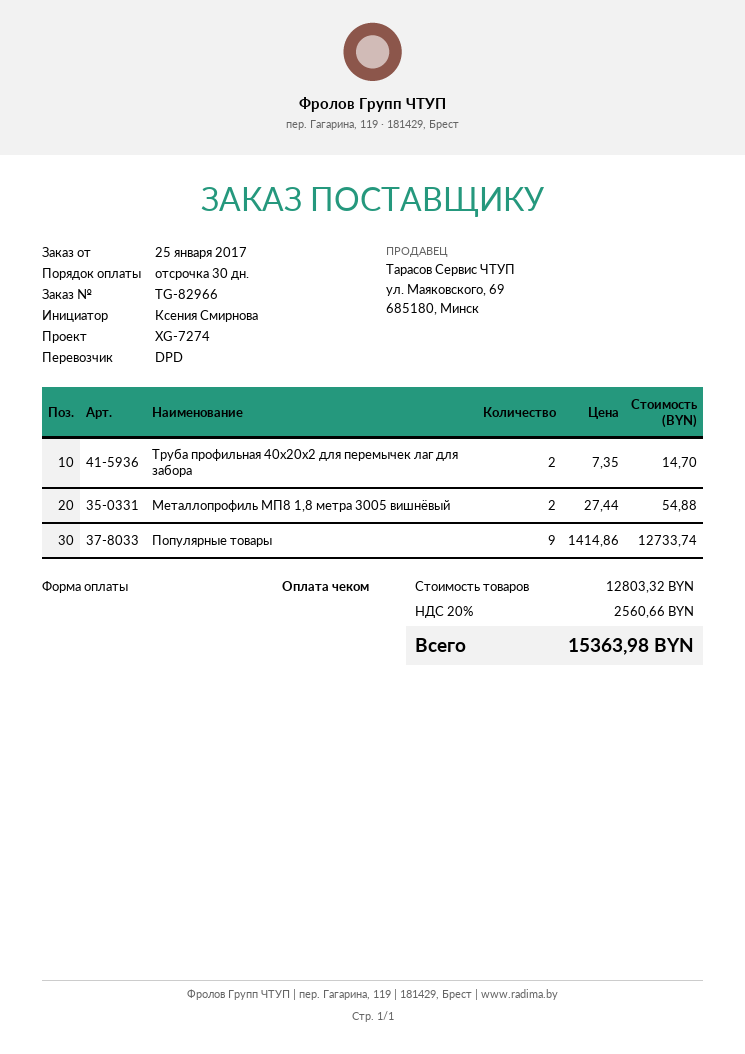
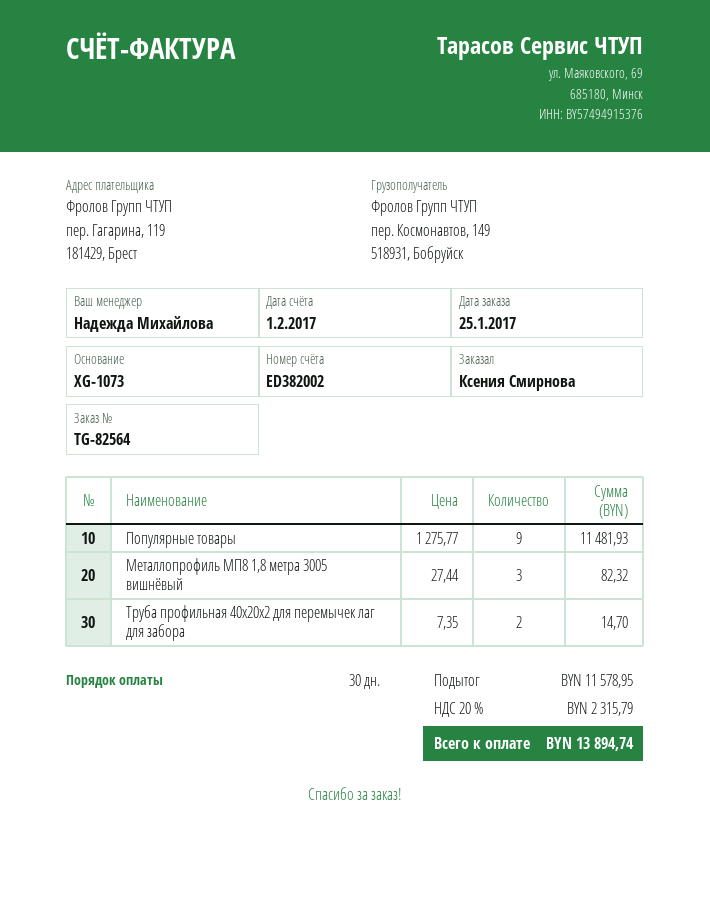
order number: TG-82966 -> TG-82564
reference: XG-7274 -> XG-1073
Металлопрофиль МП8 1,8 метра 3005 вишнёвый: 2 x 27.44 = 54.88 -> 3 x 27.44 = 82.32
Популярные товары: 9 x 1414.86 = 12733.74 -> 9 x 1275.77 = 11481.93
subtotal: 12803.32 -> 11578.95
tax: 20% = 2560.66 -> 20% = 2315.79
total: 15363.98 -> 13894.74

